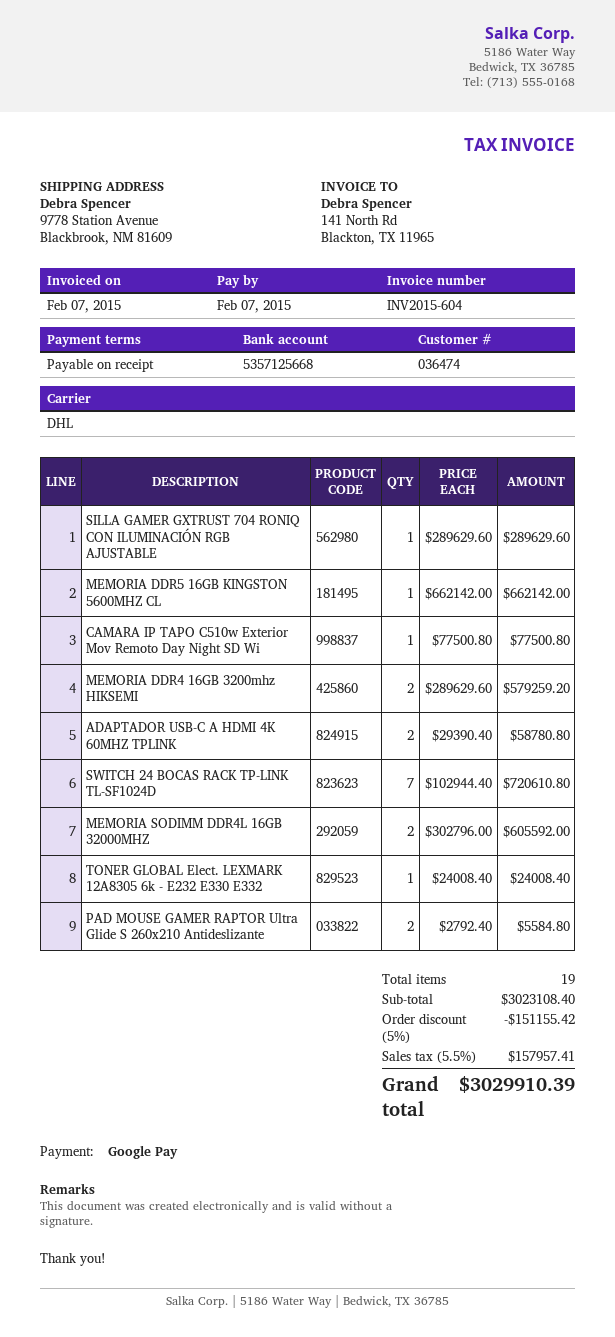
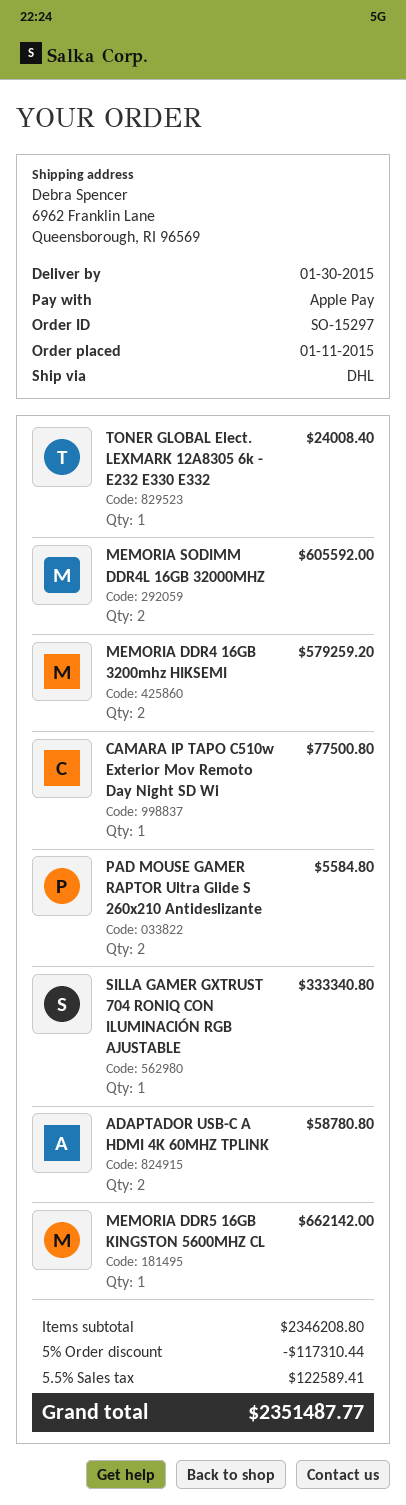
payment method: Google Pay -> Apple Pay
ship to: 9778 Station Avenue, Blackbrook, NM 81609 -> 6962 Franklin Lane, Queensborough, RI 96569
SILLA GAMER GXTRUST 704 RONIQ CON ILUMINACIÓN RGB AJUSTABLE: 1 for 289629.60 -> 1 for 333340.80
SWITCH 24 BOCAS RACK TP-LINK TL-SF1024D: 7 for 720610.80 -> none
subtotal: 3023108.40 -> 2346208.80
discount: 5% = 151155.42 -> 5% = 117310.44
tax: 5.5% = 157957.41 -> 5.5% = 122589.41
total: 3029910.39 -> 2351487.77

